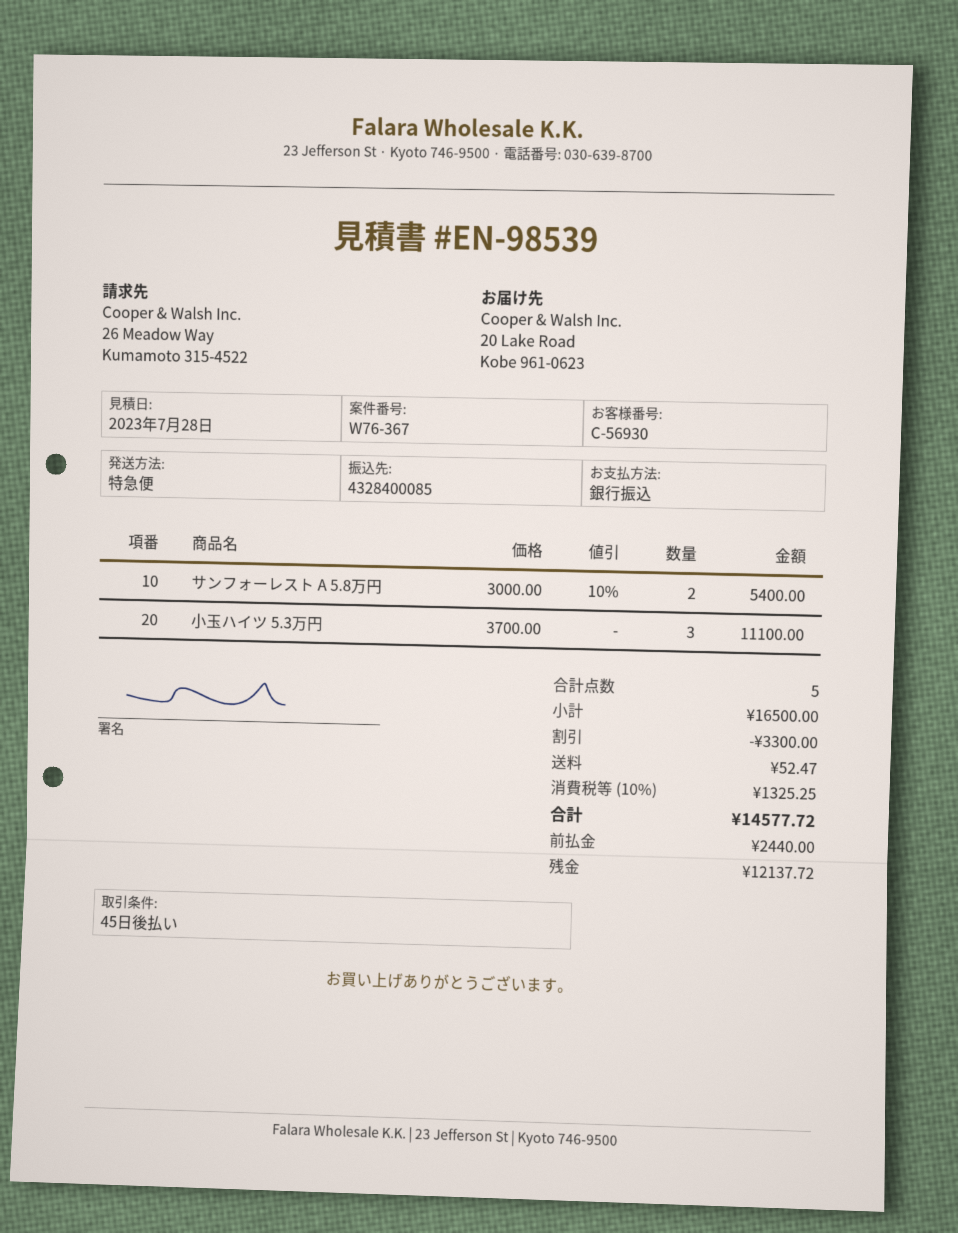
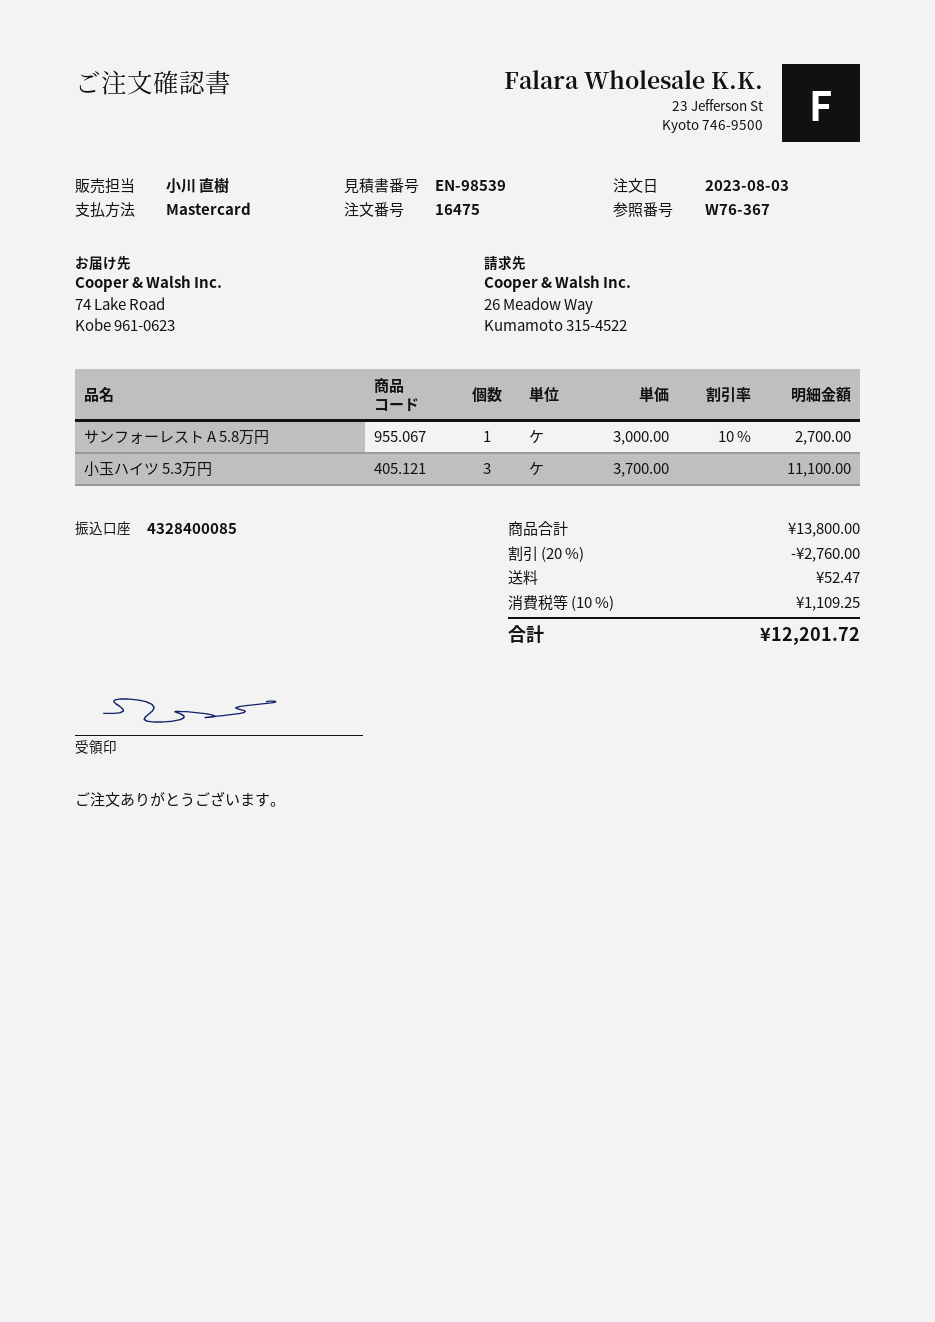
payment method: bank transfer -> Mastercard
ship to: 20 Lake Road, Kobe 961-0623 -> 74 Lake Road, Kobe 961-0623
サンフォーレスト A 5.8万円: 2 x 3000.00 - 10% = 5400.00 -> 1 x 3000.00 - 10% = 2700.00
subtotal: 16500.00 -> 13800.00
discount: 3300.00 -> 2760.00
tax: 10% = 1325.25 -> 10% = 1109.25
total: 14577.72 -> 12201.72

